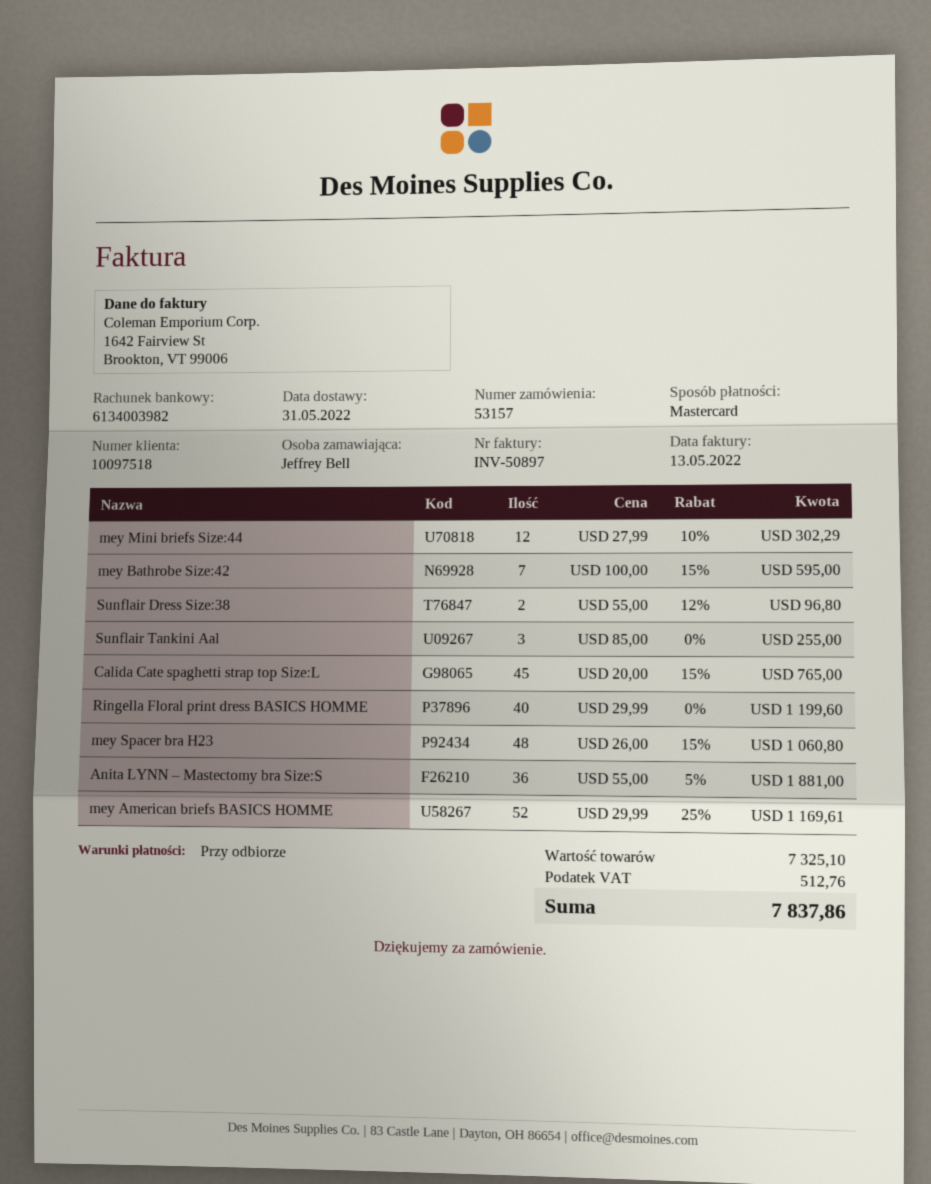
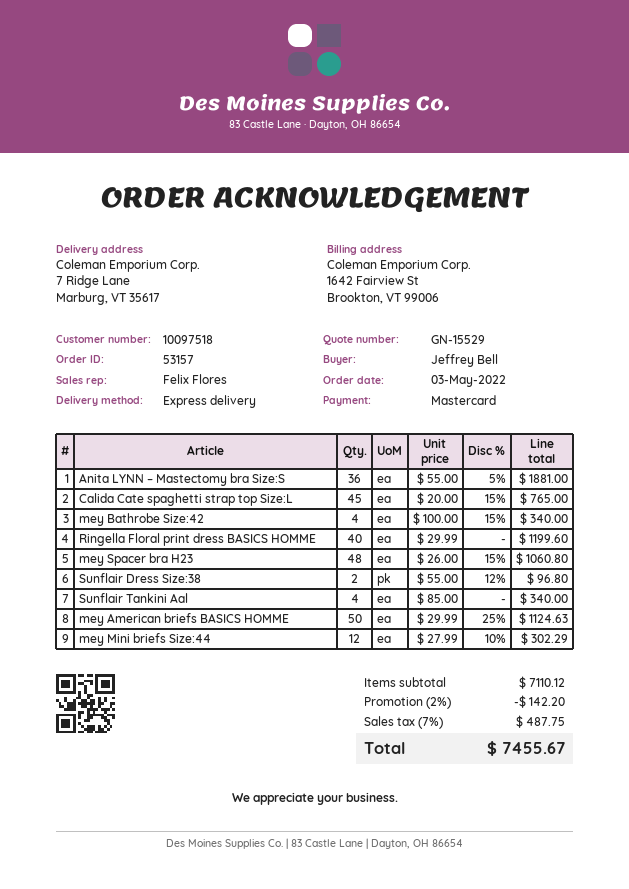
mey Bathrobe Size:42: 7 x 100.00 - 15% = 595.00 -> 4 x 100.00 - 15% = 340.00
Sunflair Tankini Aal: 3 x 85.00 = 255.00 -> 4 x 85.00 = 340.00
mey American briefs BASICS HOMME: 52 x 29.99 - 25% = 1169.61 -> 50 x 29.99 - 25% = 1124.63
subtotal: 7325.10 -> 7110.12
discount: none -> 2% = 142.20
tax: 512.76 -> 487.75
total: 7837.86 -> 7455.67

